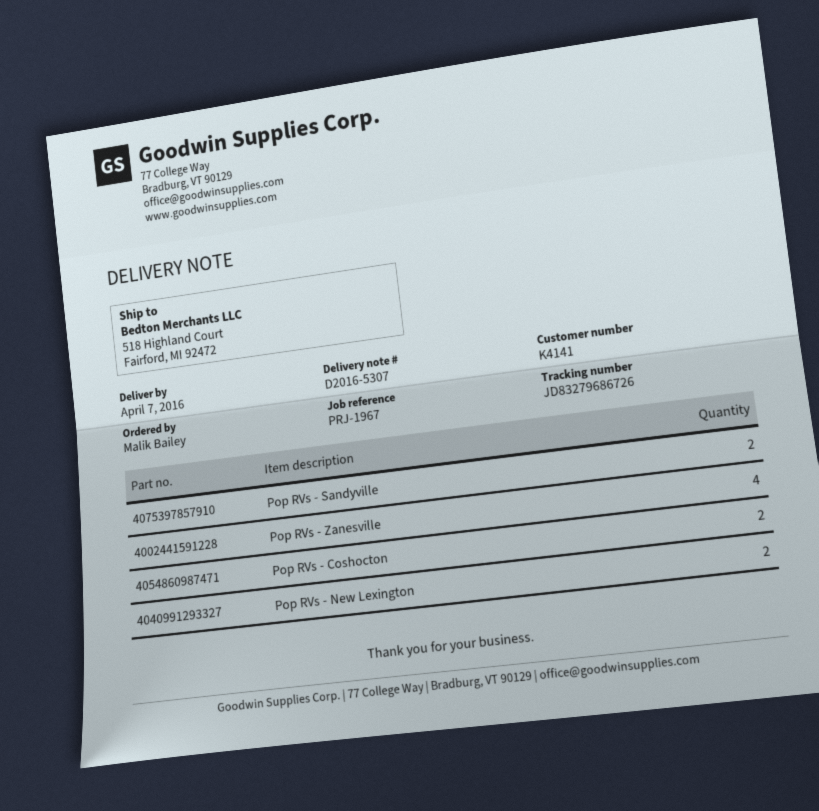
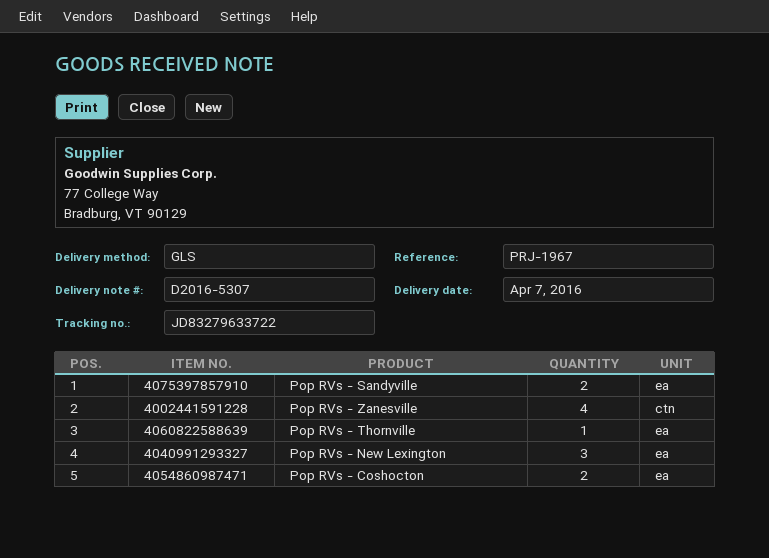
tracking number: JD83279686726 -> JD83279633722
Pop RVs - New Lexington: 2 -> 3
Pop RVs - Thornville: none -> 1

